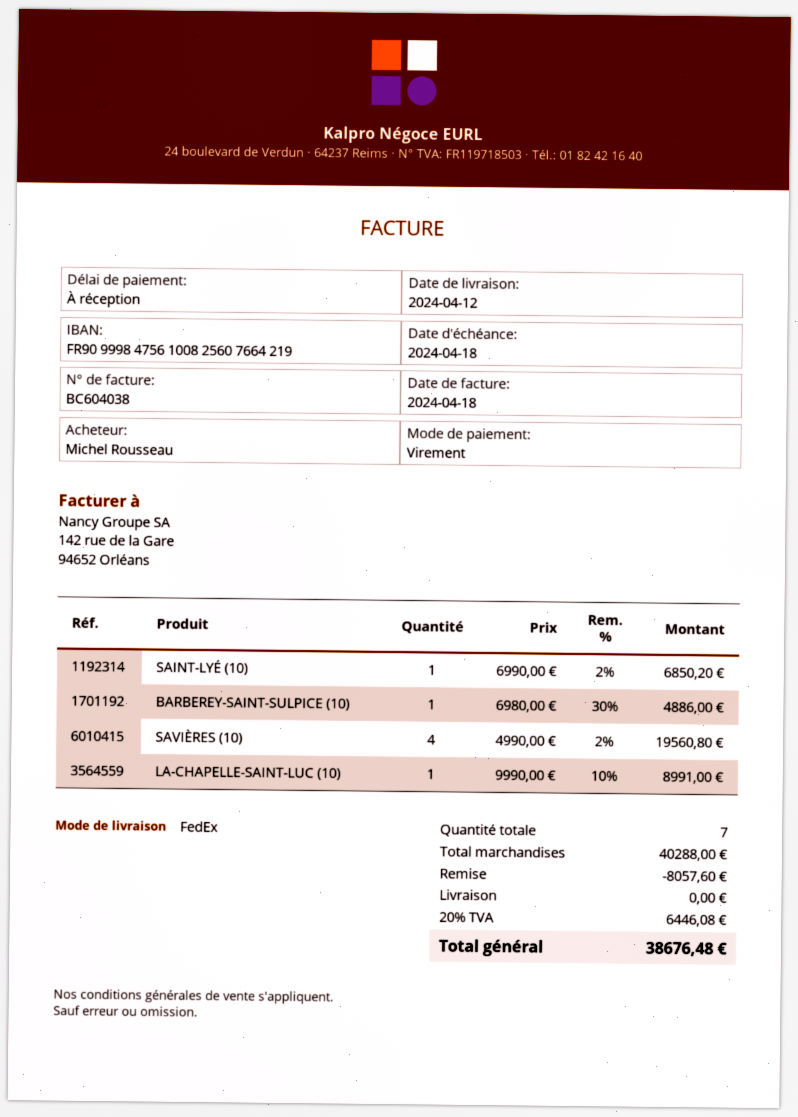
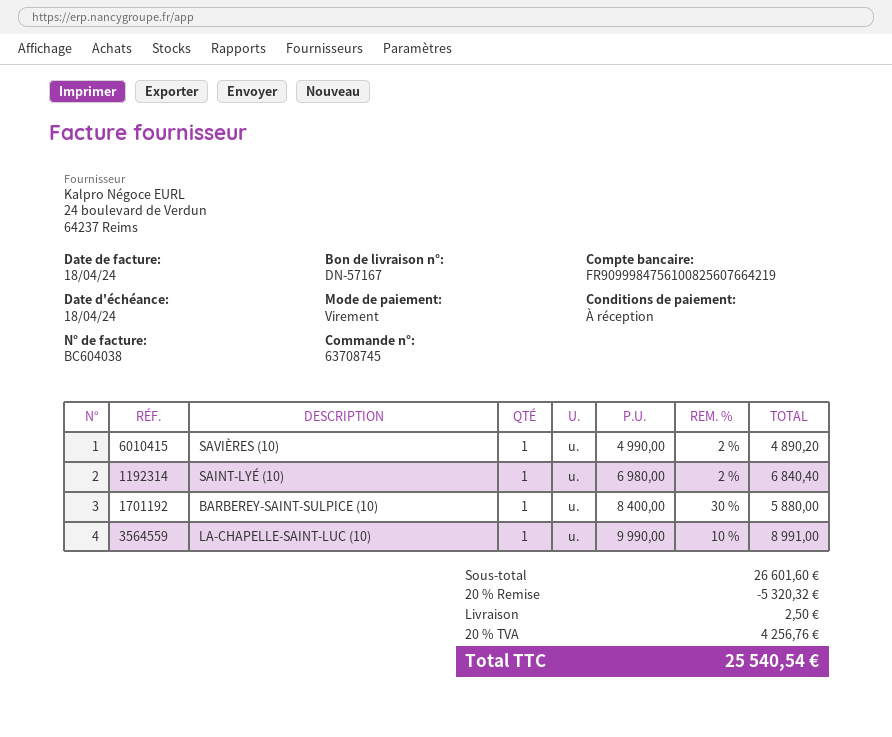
SAINT-LYÉ (10): 1 x 6990.00 - 2% = 6850.20 -> 1 x 6980.00 - 2% = 6840.40
BARBEREY-SAINT-SULPICE (10): 1 x 6980.00 - 30% = 4886.00 -> 1 x 8400.00 - 30% = 5880.00
SAVIÈRES (10): 4 x 4990.00 - 2% = 19560.80 -> 1 x 4990.00 - 2% = 4890.20
subtotal: 40288.00 -> 26601.60
discount: 8057.60 -> 5320.32
shipping: 0.00 -> 2.50
tax: 20% = 6446.08 -> 20% = 4256.76
total: 38676.48 -> 25540.54

